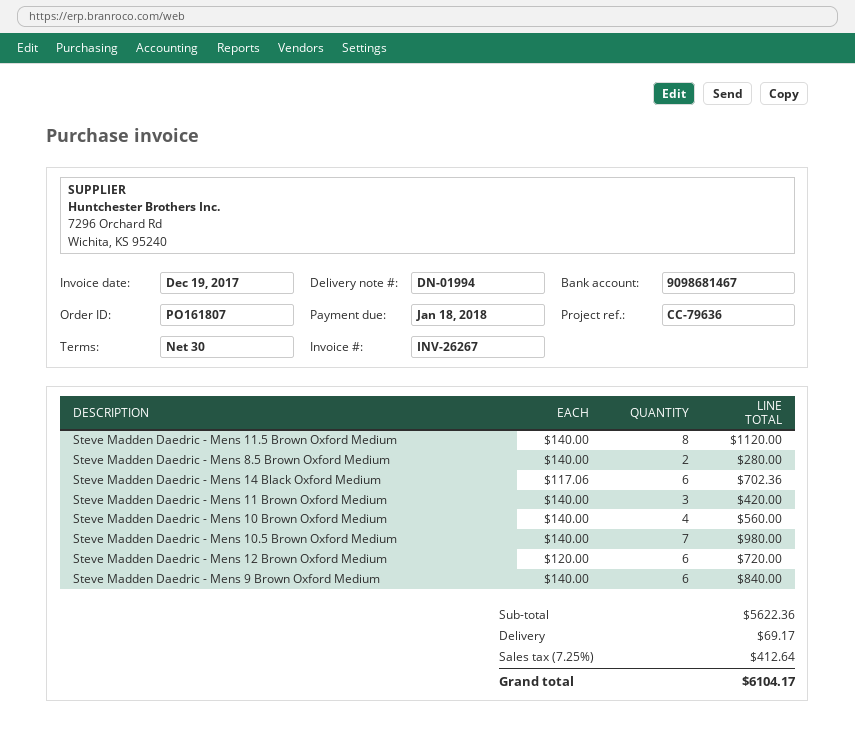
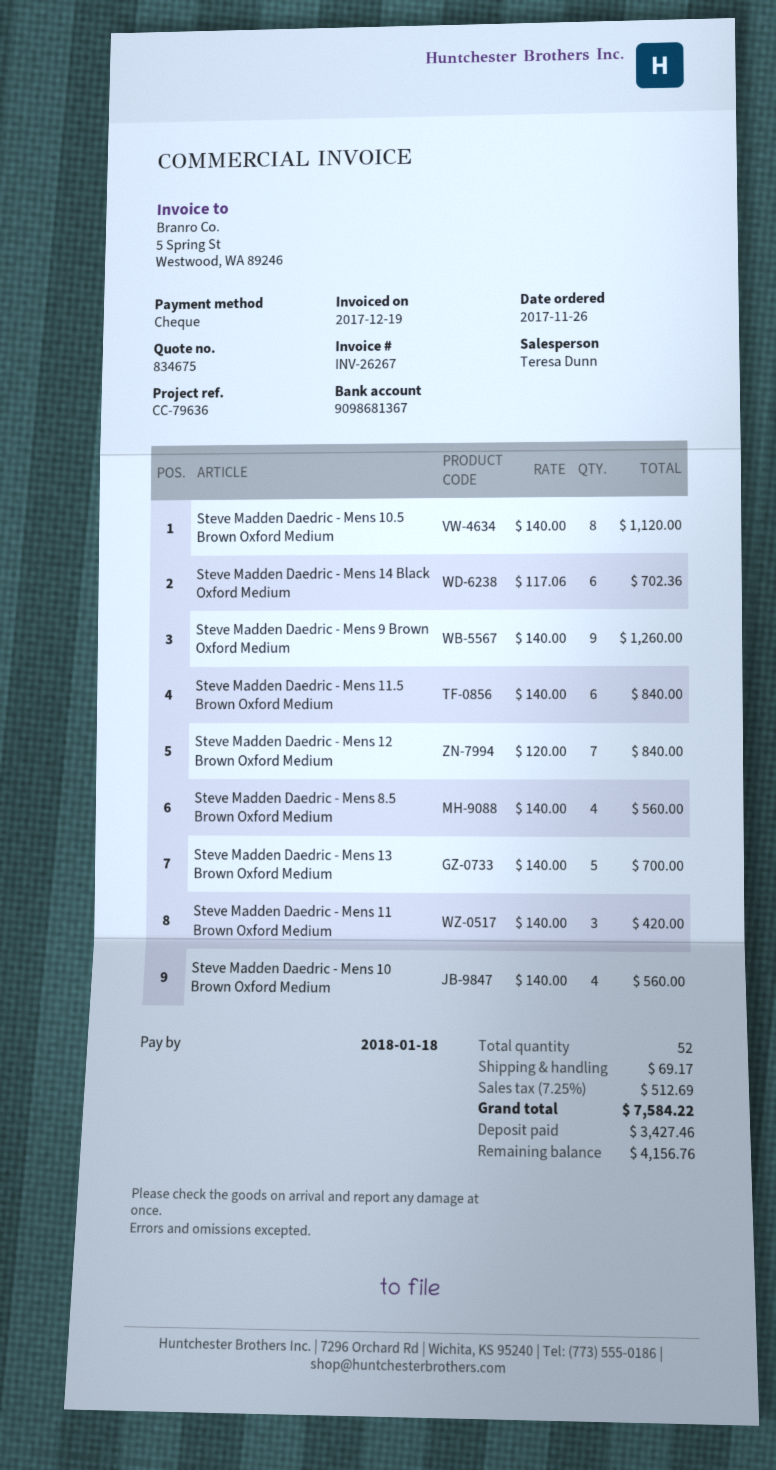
bank account: 9098681467 -> 9098681367
Steve Madden Daedric - Mens 11.5 Brown Oxford Medium: 8 x 140.00 = 1120.00 -> 6 x 140.00 = 840.00
Steve Madden Daedric - Mens 8.5 Brown Oxford Medium: 2 x 140.00 = 280.00 -> 4 x 140.00 = 560.00
Steve Madden Daedric - Mens 10.5 Brown Oxford Medium: 7 x 140.00 = 980.00 -> 8 x 140.00 = 1120.00
Steve Madden Daedric - Mens 12 Brown Oxford Medium: 6 x 120.00 = 720.00 -> 7 x 120.00 = 840.00
Steve Madden Daedric - Mens 9 Brown Oxford Medium: 6 x 140.00 = 840.00 -> 9 x 140.00 = 1260.00
Steve Madden Daedric - Mens 13 Brown Oxford Medium: none -> 5 x 140.00 = 700.00
tax: 7.25% = 412.64 -> 7.25% = 512.69
total: 6104.17 -> 7584.22

